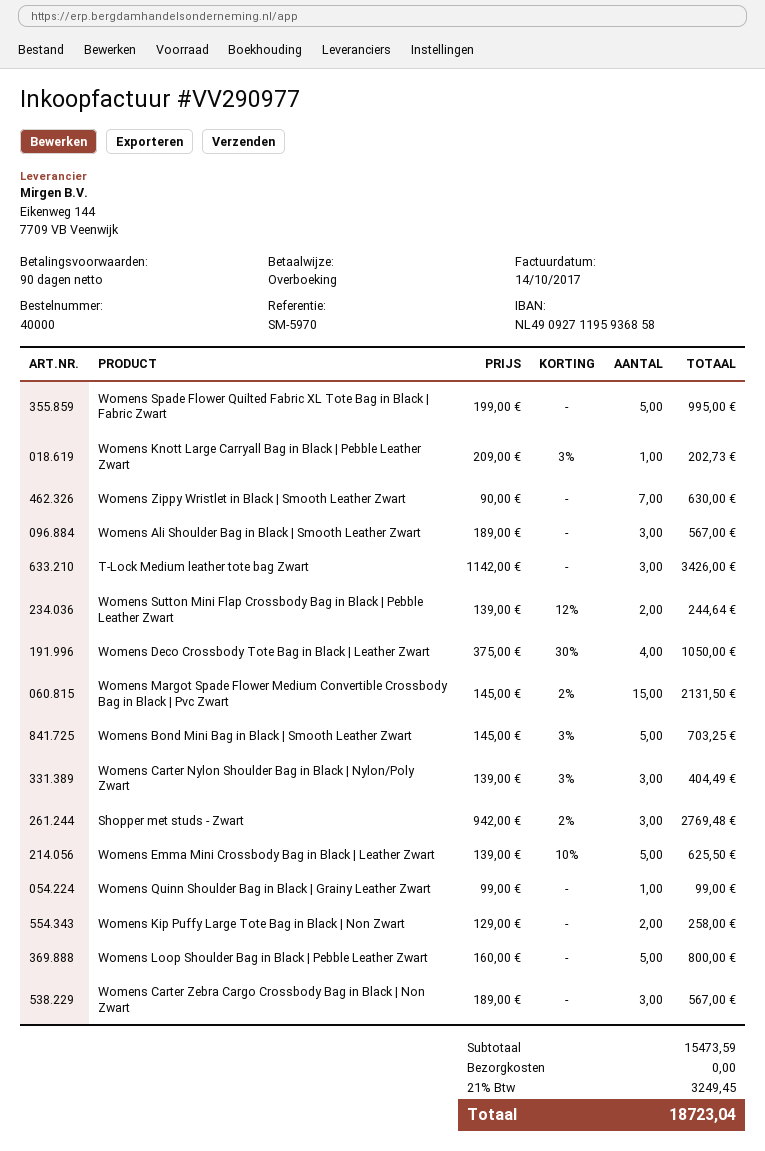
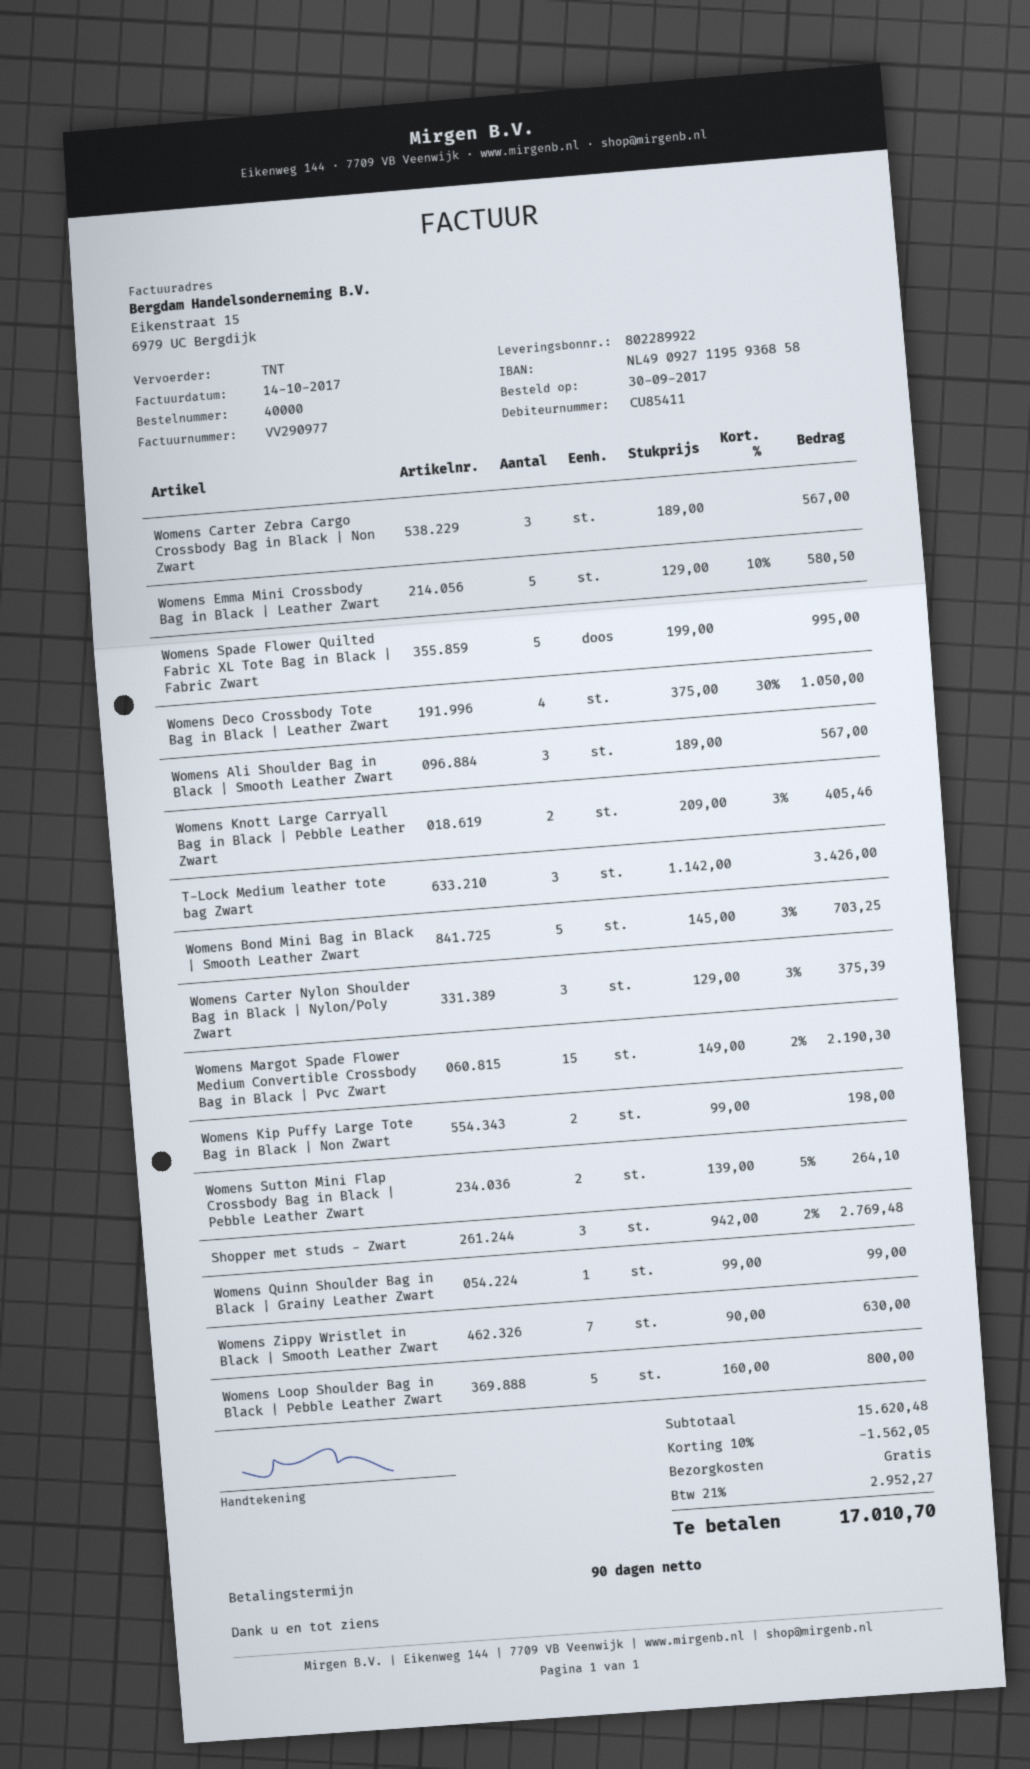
Womens Knott Large Carryall Bag in Black | Pebble Leather Zwart: 1 x 209.00 - 3% = 202.73 -> 2 x 209.00 - 3% = 405.46
Womens Sutton Mini Flap Crossbody Bag in Black | Pebble Leather Zwart: 2 x 139.00 - 12% = 244.64 -> 2 x 139.00 - 5% = 264.10
Womens Margot Spade Flower Medium Convertible Crossbody Bag in Black | Pvc Zwart: 15 x 145.00 - 2% = 2131.50 -> 15 x 149.00 - 2% = 2190.30
Womens Carter Nylon Shoulder Bag in Black | Nylon/Poly Zwart: 3 x 139.00 - 3% = 404.49 -> 3 x 129.00 - 3% = 375.39
Womens Emma Mini Crossbody Bag in Black | Leather Zwart: 5 x 139.00 - 10% = 625.50 -> 5 x 129.00 - 10% = 580.50
Womens Kip Puffy Large Tote Bag in Black | Non Zwart: 2 x 129.00 = 258.00 -> 2 x 99.00 = 198.00
subtotal: 15473.59 -> 15620.48
discount: none -> 10% = 1562.05
tax: 21% = 3249.45 -> 21% = 2952.27
total: 18723.04 -> 17010.70

